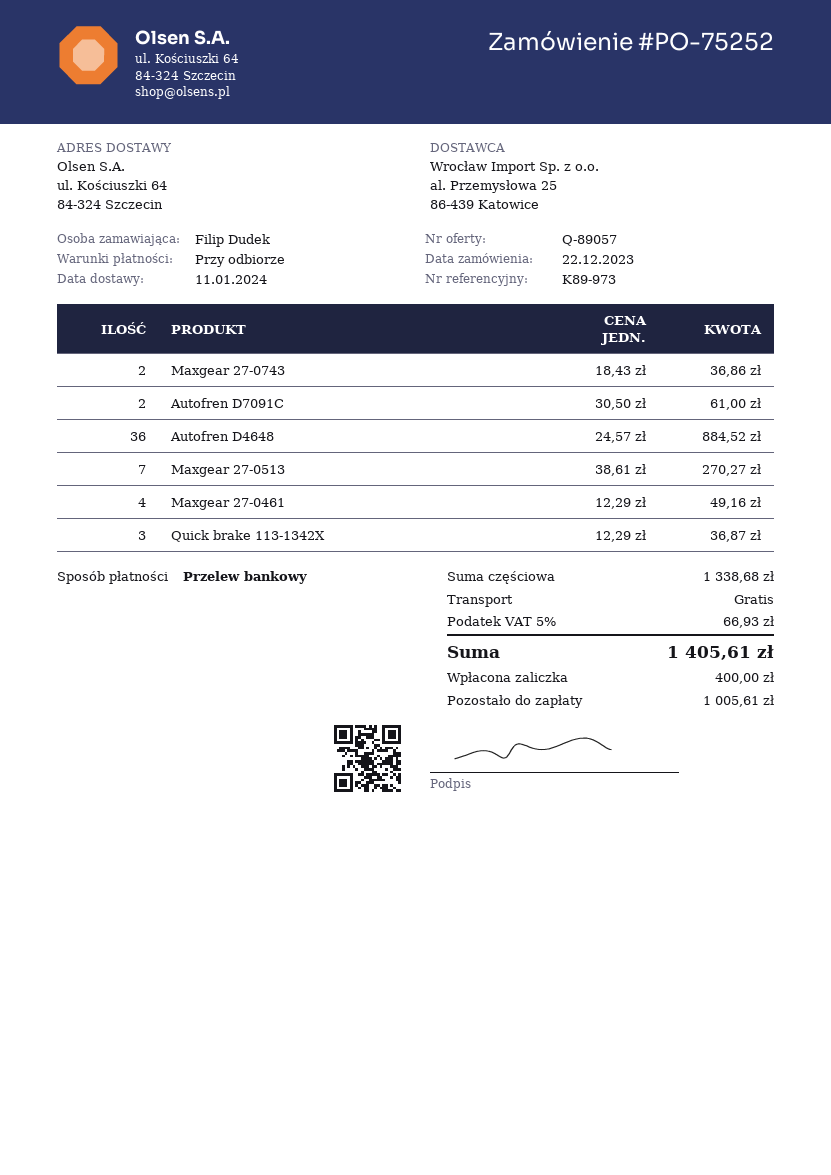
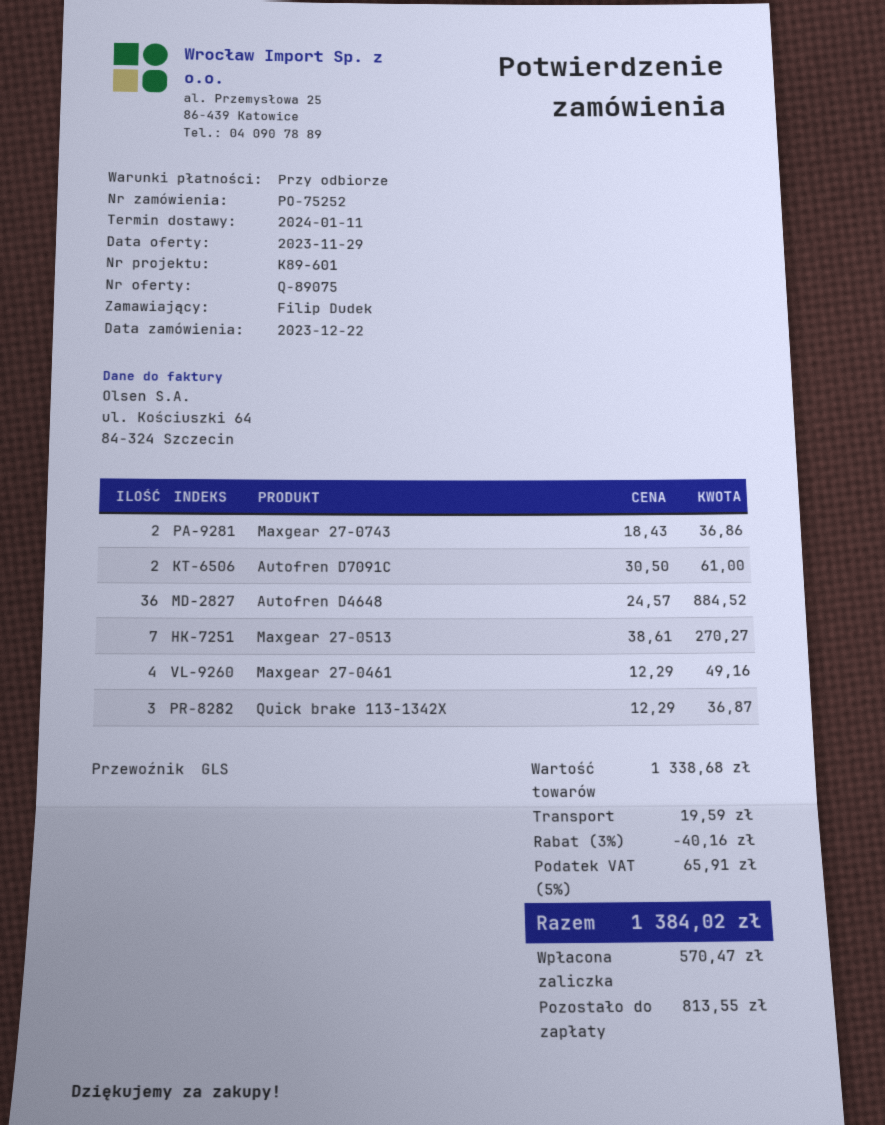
quote number: Q-89057 -> Q-89075
reference: K89-973 -> K89-601
discount: none -> 3% = 40.16
shipping: 0.00 -> 19.59
tax: 5% = 66.93 -> 5% = 65.91
total: 1405.61 -> 1384.02
deposit: 400.00 -> 570.47
balance: 1005.61 -> 813.55

